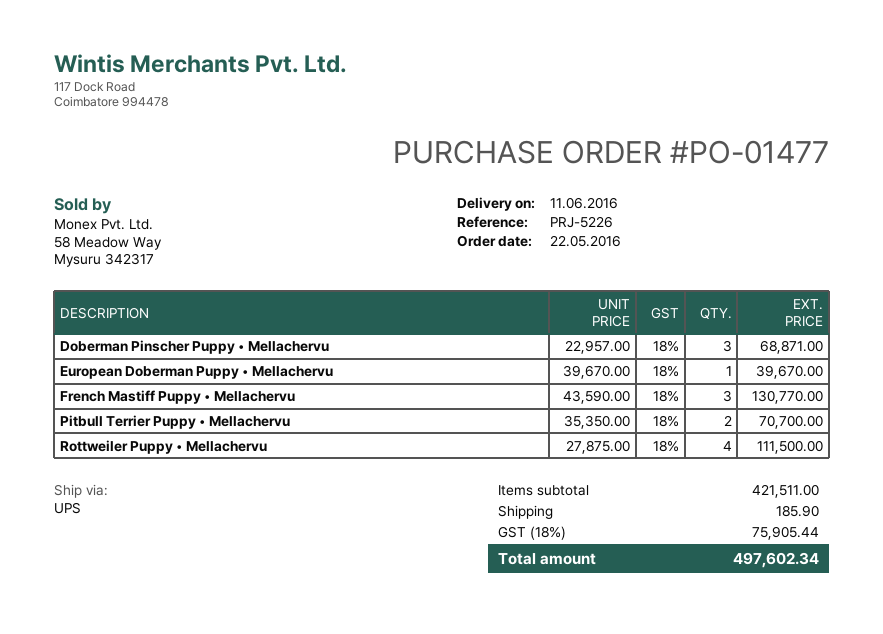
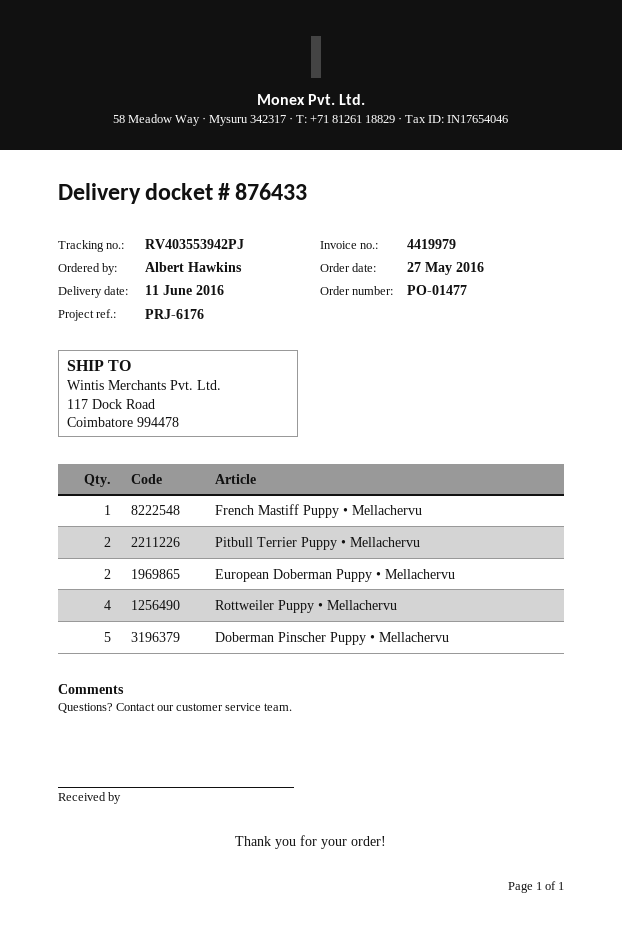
order date: 2016-05-22 -> 2016-05-27
reference: PRJ-5226 -> PRJ-6176
Doberman Pinscher Puppy • Mellachervu: 3 -> 5
European Doberman Puppy • Mellachervu: 1 -> 2
French Mastiff Puppy • Mellachervu: 3 -> 1

